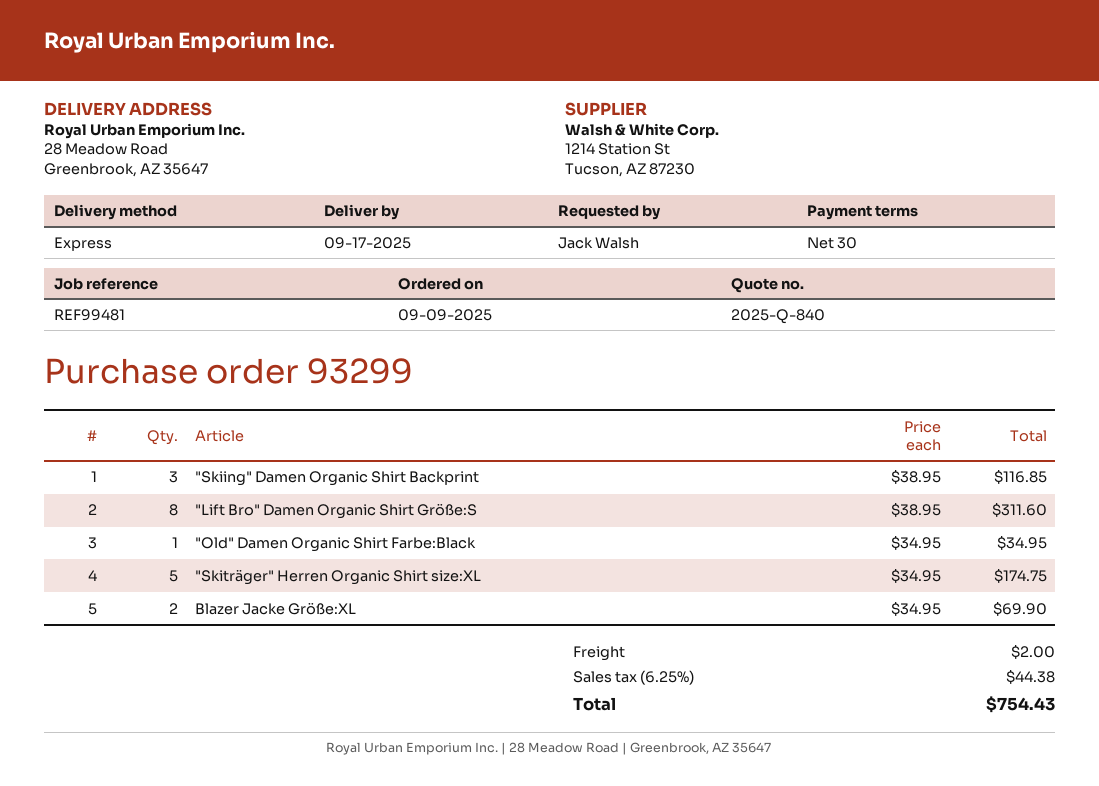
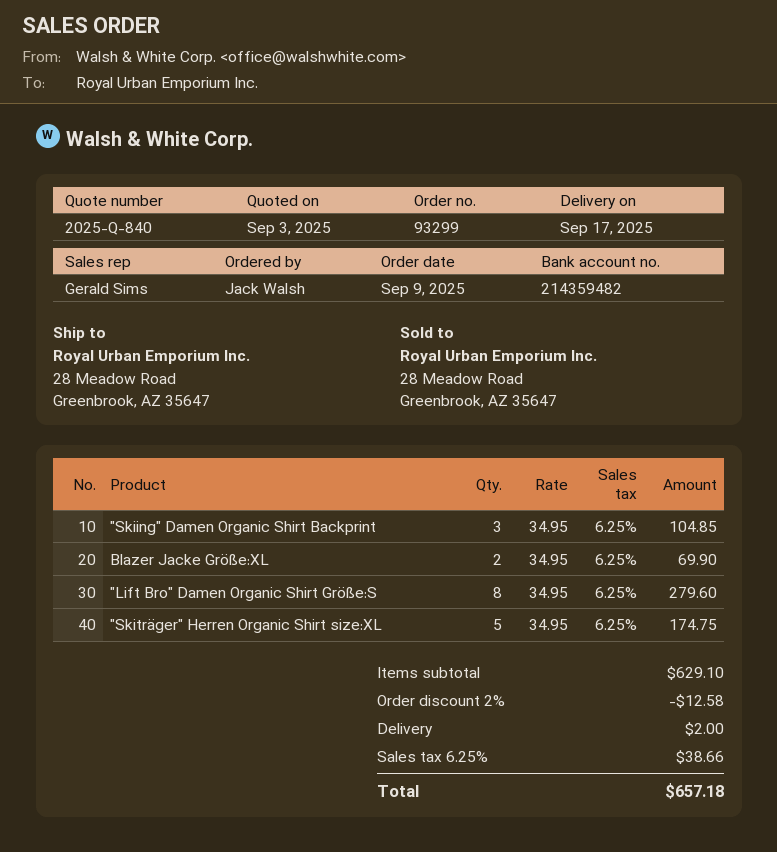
"Skiing" Damen Organic Shirt Backprint: 3 x 38.95 = 116.85 -> 3 x 34.95 = 104.85
"Lift Bro" Damen Organic Shirt Größe:S: 8 x 38.95 = 311.60 -> 8 x 34.95 = 279.60
"Old" Damen Organic Shirt Farbe:Black: 1 x 34.95 = 34.95 -> none
discount: none -> 2% = 12.58
tax: 6.25% = 44.38 -> 6.25% = 38.66
total: 754.43 -> 657.18

